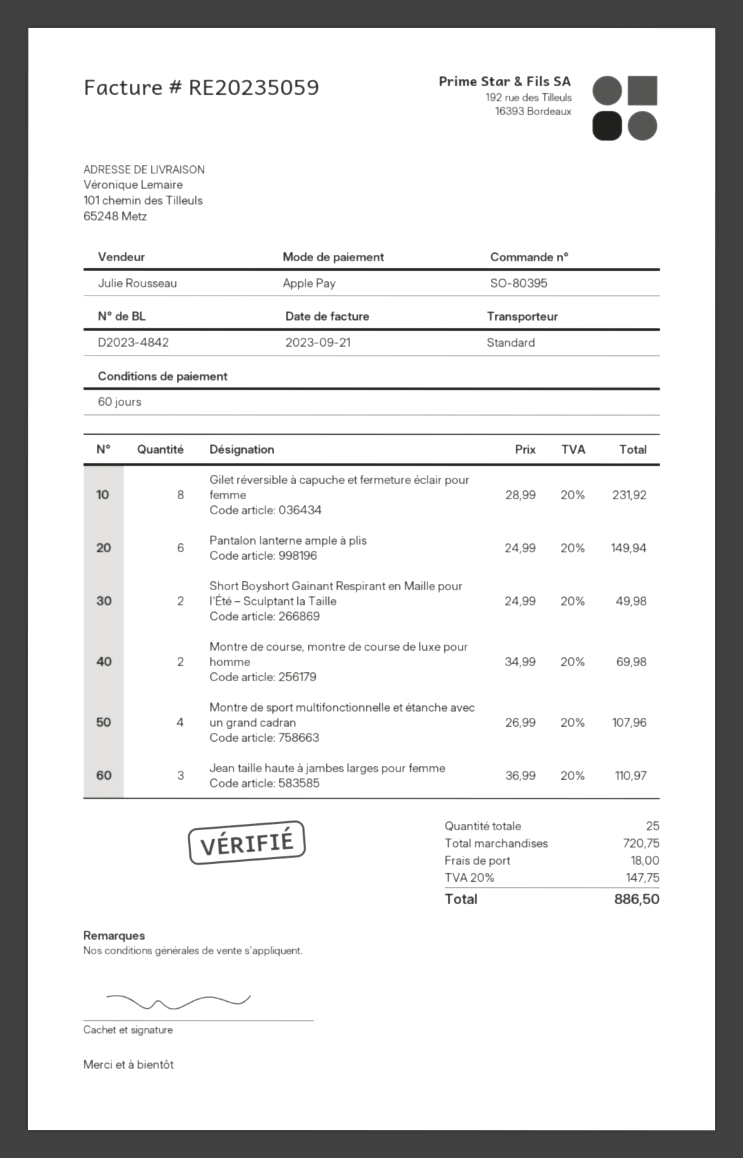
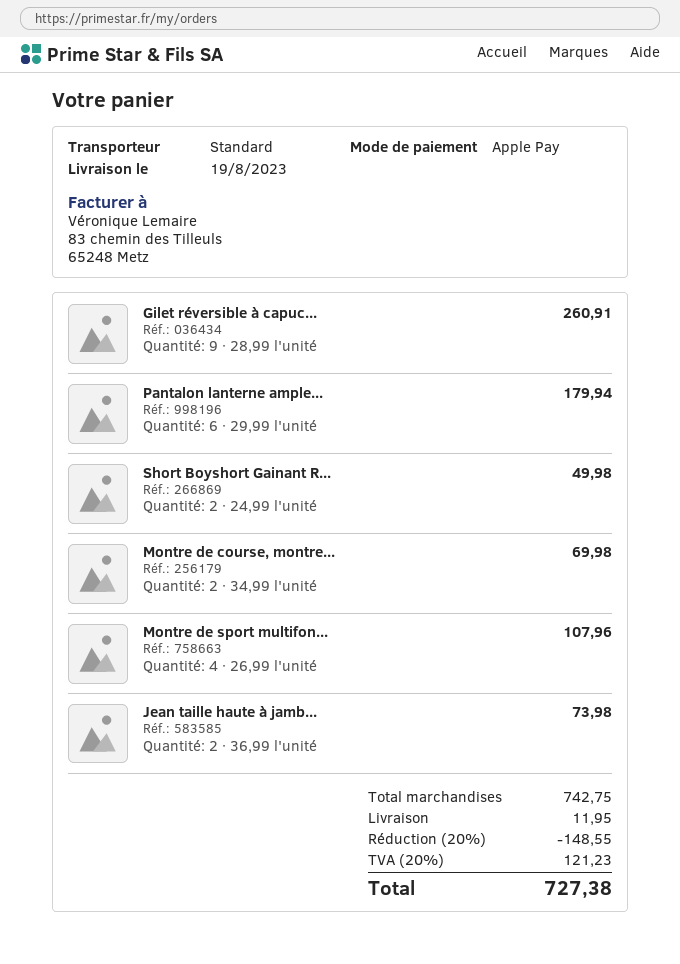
Gilet réversible à capuche et fermeture éclair pour femme: 8 x 28.99 = 231.92 -> 9 x 28.99 = 260.91
Pantalon lanterne ample à plis: 6 x 24.99 = 149.94 -> 6 x 29.99 = 179.94
Jean taille haute à jambes larges pour femme: 3 x 36.99 = 110.97 -> 2 x 36.99 = 73.98
subtotal: 720.75 -> 742.75
discount: none -> 20% = 148.55
shipping: 18.00 -> 11.95
tax: 20% = 147.75 -> 20% = 121.23
total: 886.50 -> 727.38

